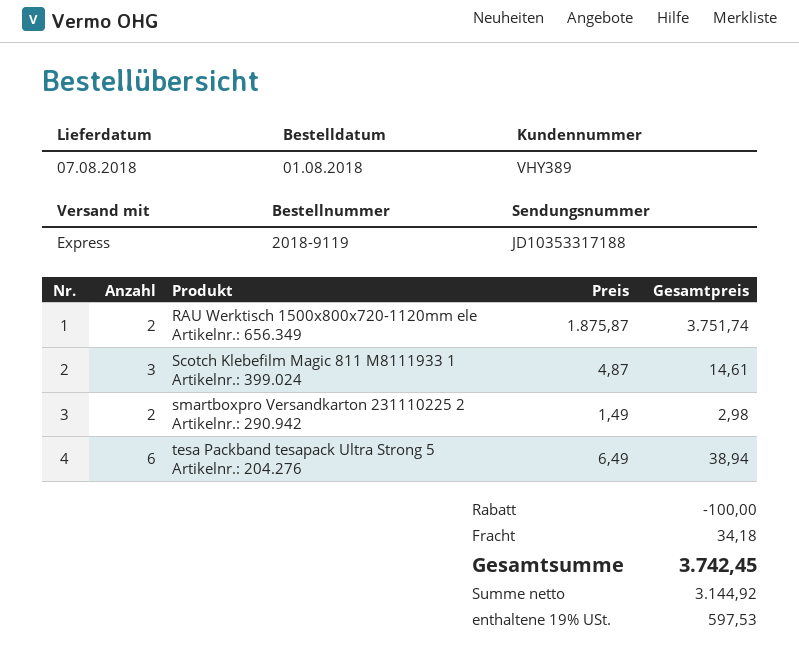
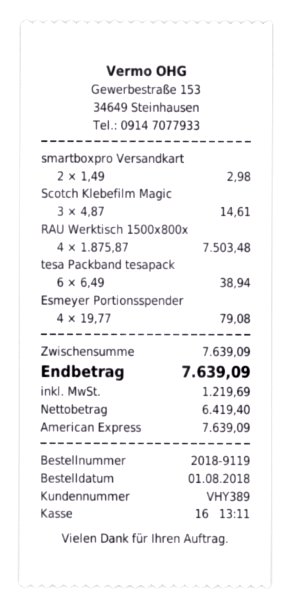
RAU Werktisch 1500x800x720-1120mm ele: 2 x 1875.87 = 3751.74 -> 4 x 1875.87 = 7503.48
Esmeyer Portionsspender: none -> 4 x 19.77 = 79.08
discount: 100.00 -> none
shipping: 34.18 -> none
net: 3144.92 -> 6419.40
tax: 597.53 -> 1219.69
total: 3742.45 -> 7639.09

